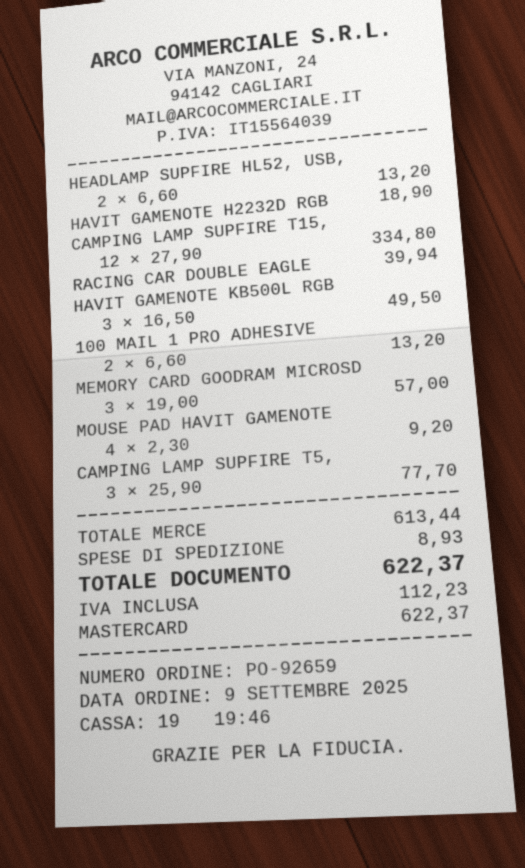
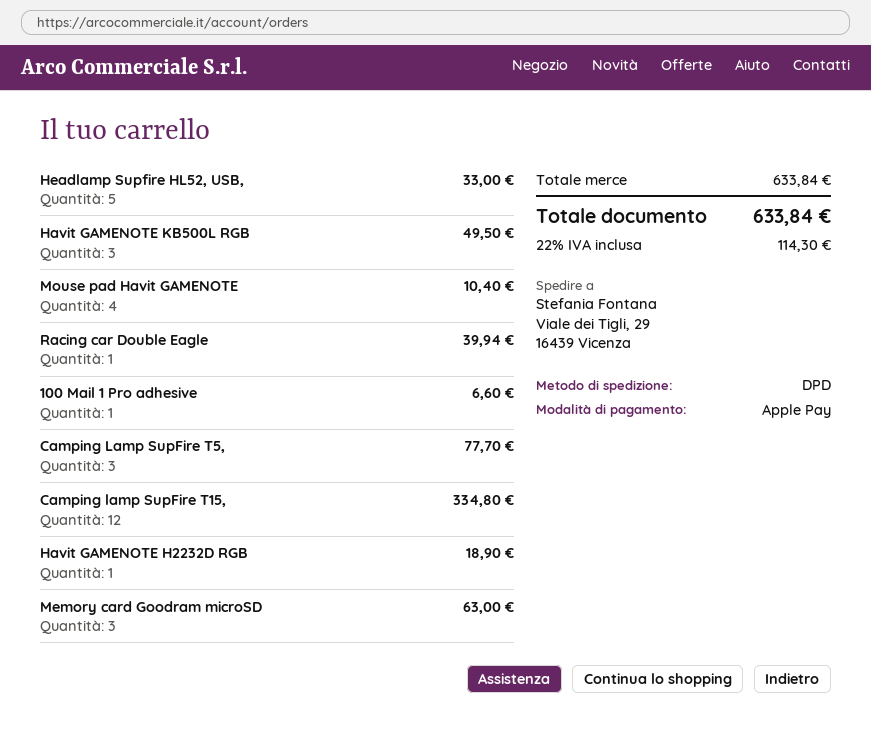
payment method: Mastercard -> Apple Pay
HEADLAMP SUPFIRE HL52, USB,: 2 for 13.20 -> 5 for 33.00
100 MAIL 1 PRO ADHESIVE: 2 for 13.20 -> 1 for 6.60
MEMORY CARD GOODRAM MICROSD: 3 for 57.00 -> 3 for 63.00
MOUSE PAD HAVIT GAMENOTE: 4 for 9.20 -> 4 for 10.40
subtotal: 613.44 -> 633.84
shipping: 8.93 -> none
tax: 112.23 -> 114.30
total: 622.37 -> 633.84

